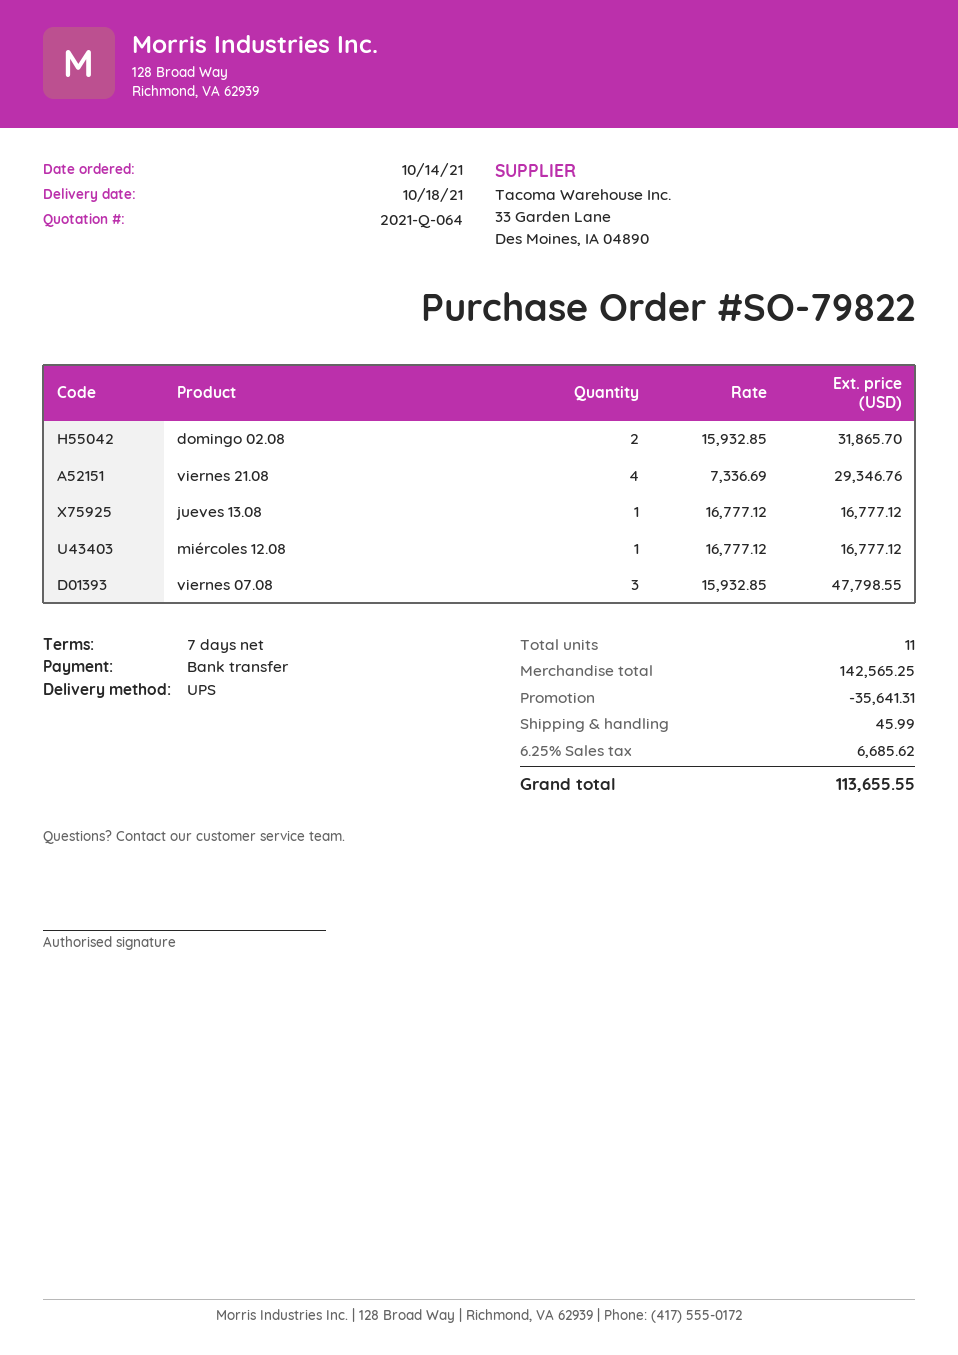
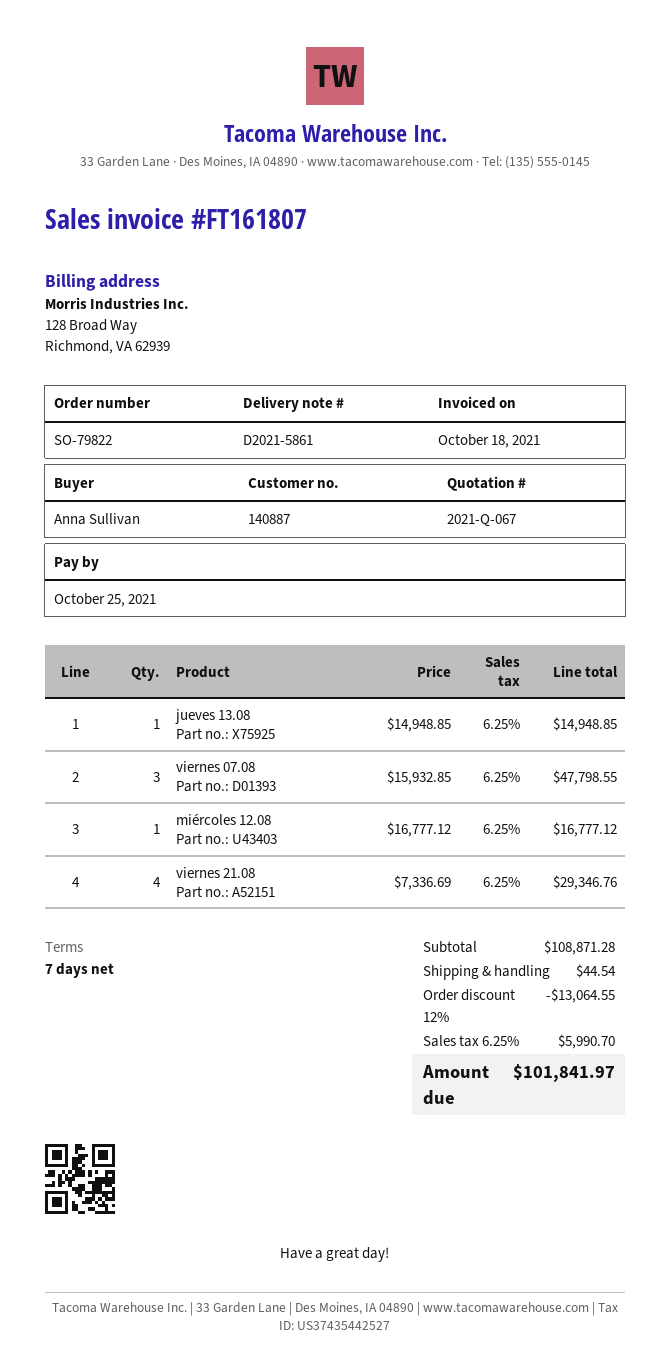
quote number: 2021-Q-064 -> 2021-Q-067
domingo 02.08: 2 x 15932.85 = 31865.70 -> none
jueves 13.08: 1 x 16777.12 = 16777.12 -> 1 x 14948.85 = 14948.85
subtotal: 142565.25 -> 108871.28
discount: 35641.31 -> 13064.55
shipping: 45.99 -> 44.54
tax: 6.25% = 6685.62 -> 6.25% = 5990.70
total: 113655.55 -> 101841.97

